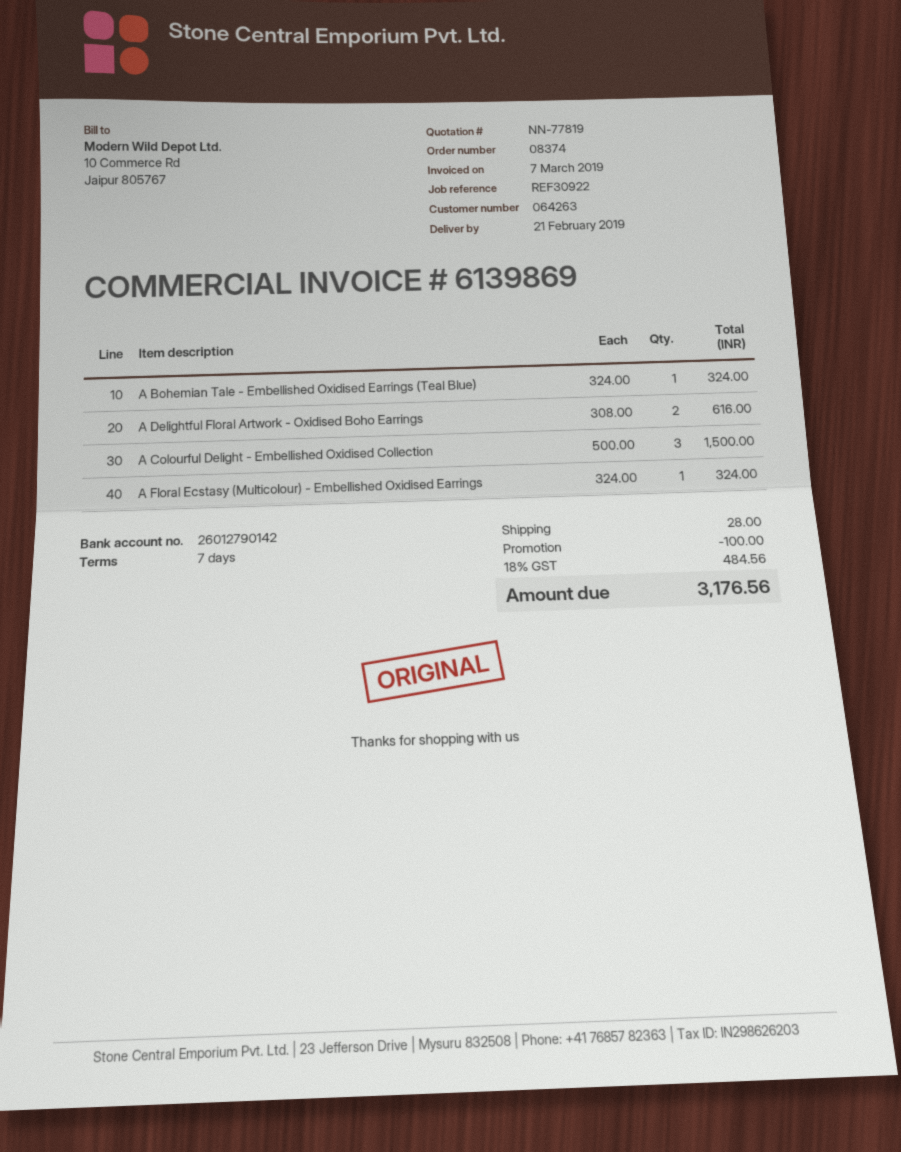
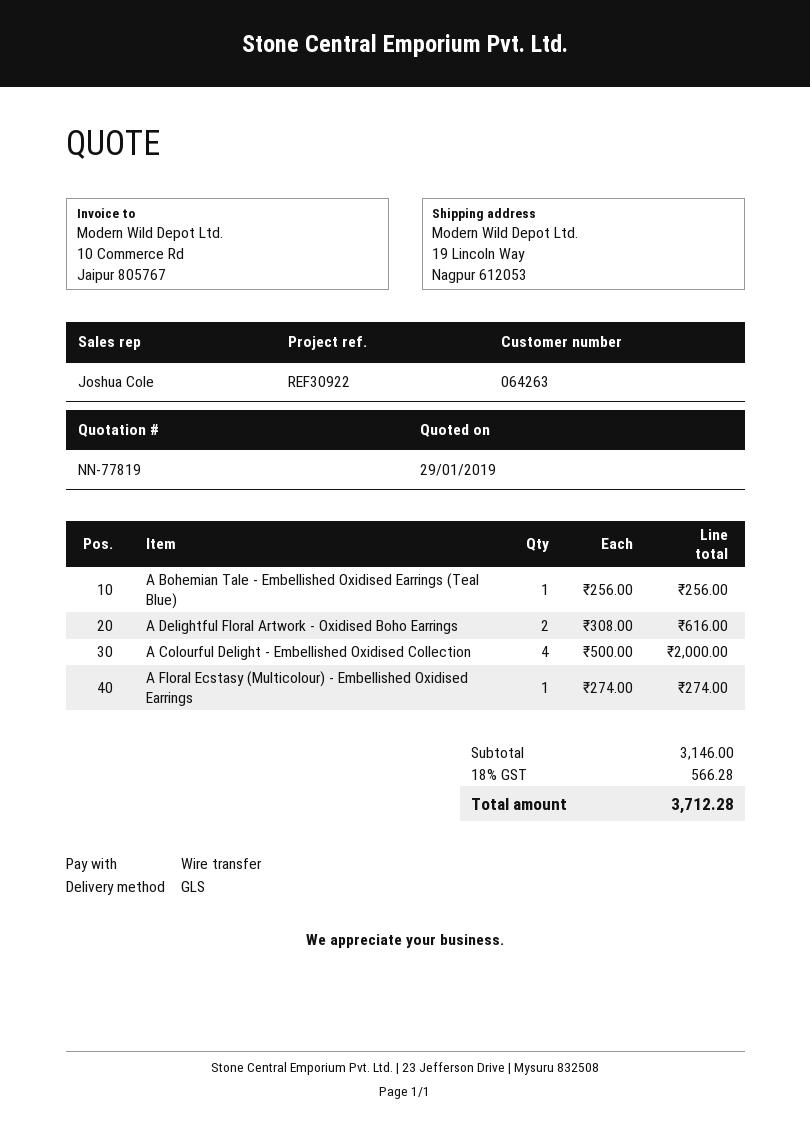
A Bohemian Tale - Embellished Oxidised Earrings (Teal Blue): 1 x 324.00 = 324.00 -> 1 x 256.00 = 256.00
A Colourful Delight - Embellished Oxidised Collection: 3 x 500.00 = 1500.00 -> 4 x 500.00 = 2000.00
A Floral Ecstasy (Multicolour) - Embellished Oxidised Earrings: 1 x 324.00 = 324.00 -> 1 x 274.00 = 274.00
discount: 100.00 -> none
shipping: 28.00 -> none
tax: 18% = 484.56 -> 18% = 566.28
total: 3176.56 -> 3712.28

